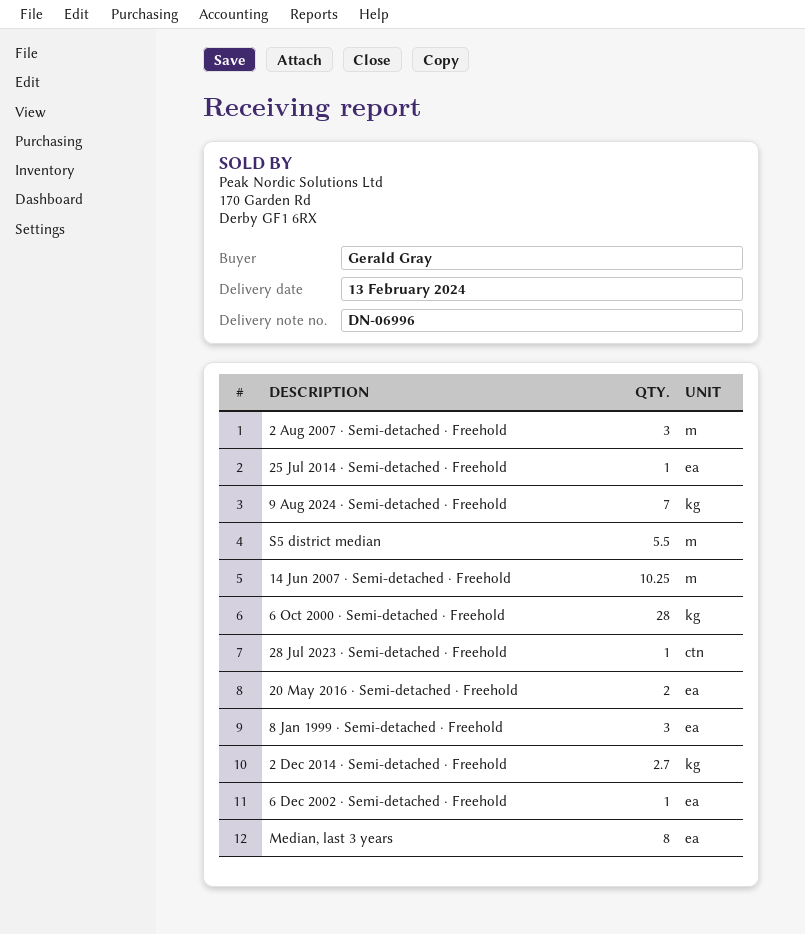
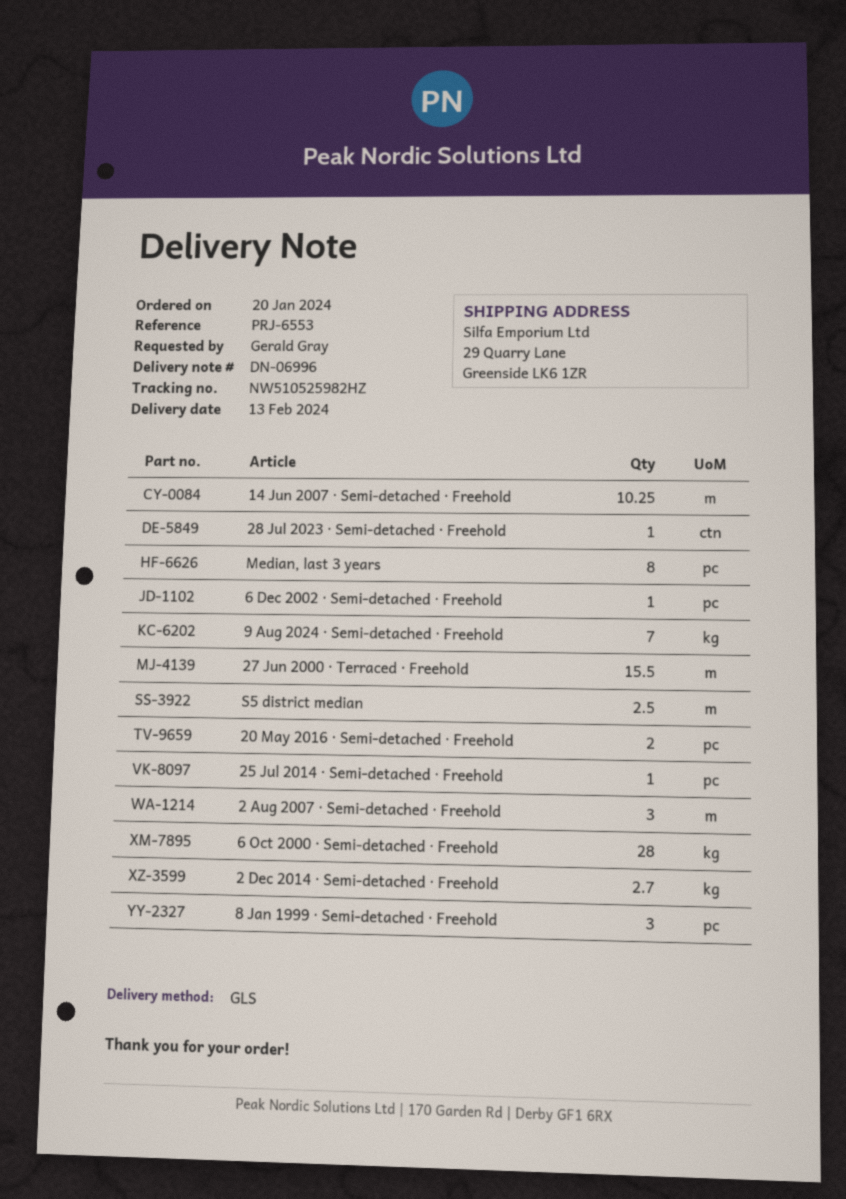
S5 district median: 5.5 -> 2.5
27 Jun 2000 · Terraced · Freehold: none -> 15.5

